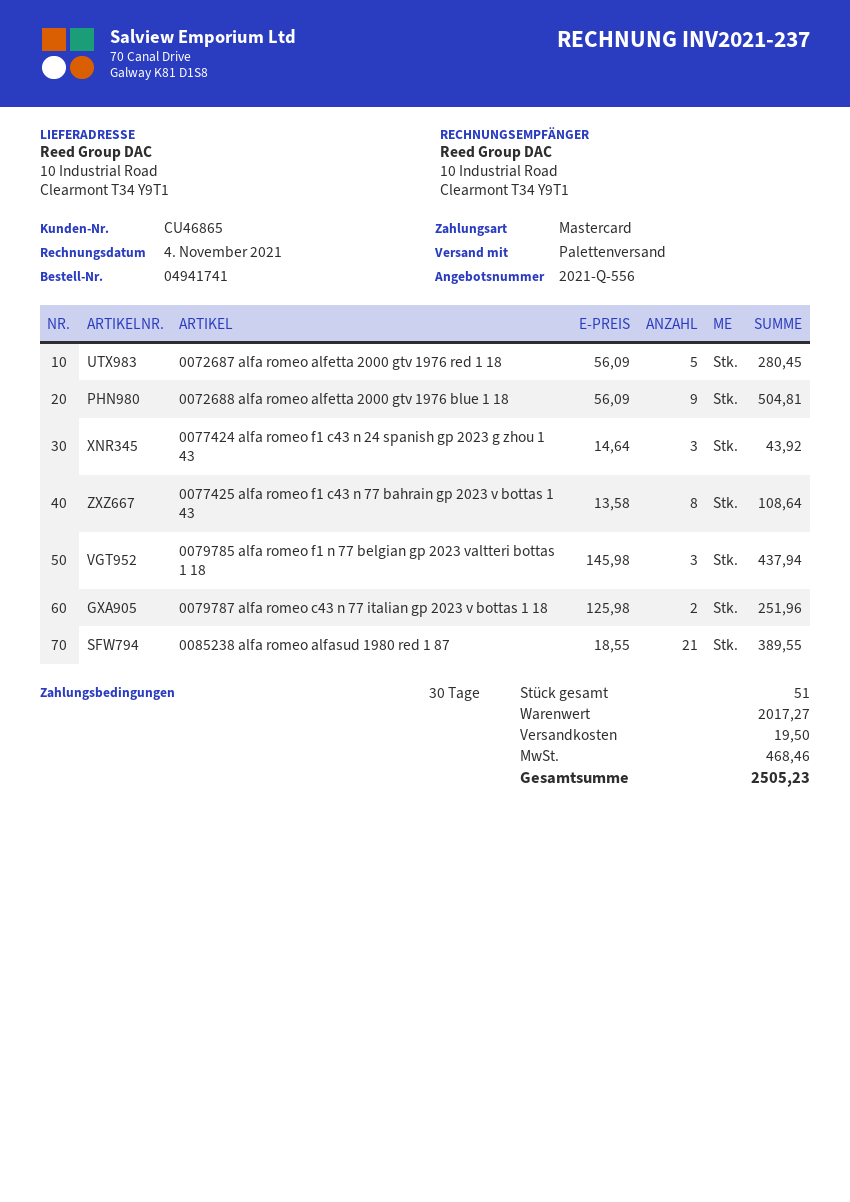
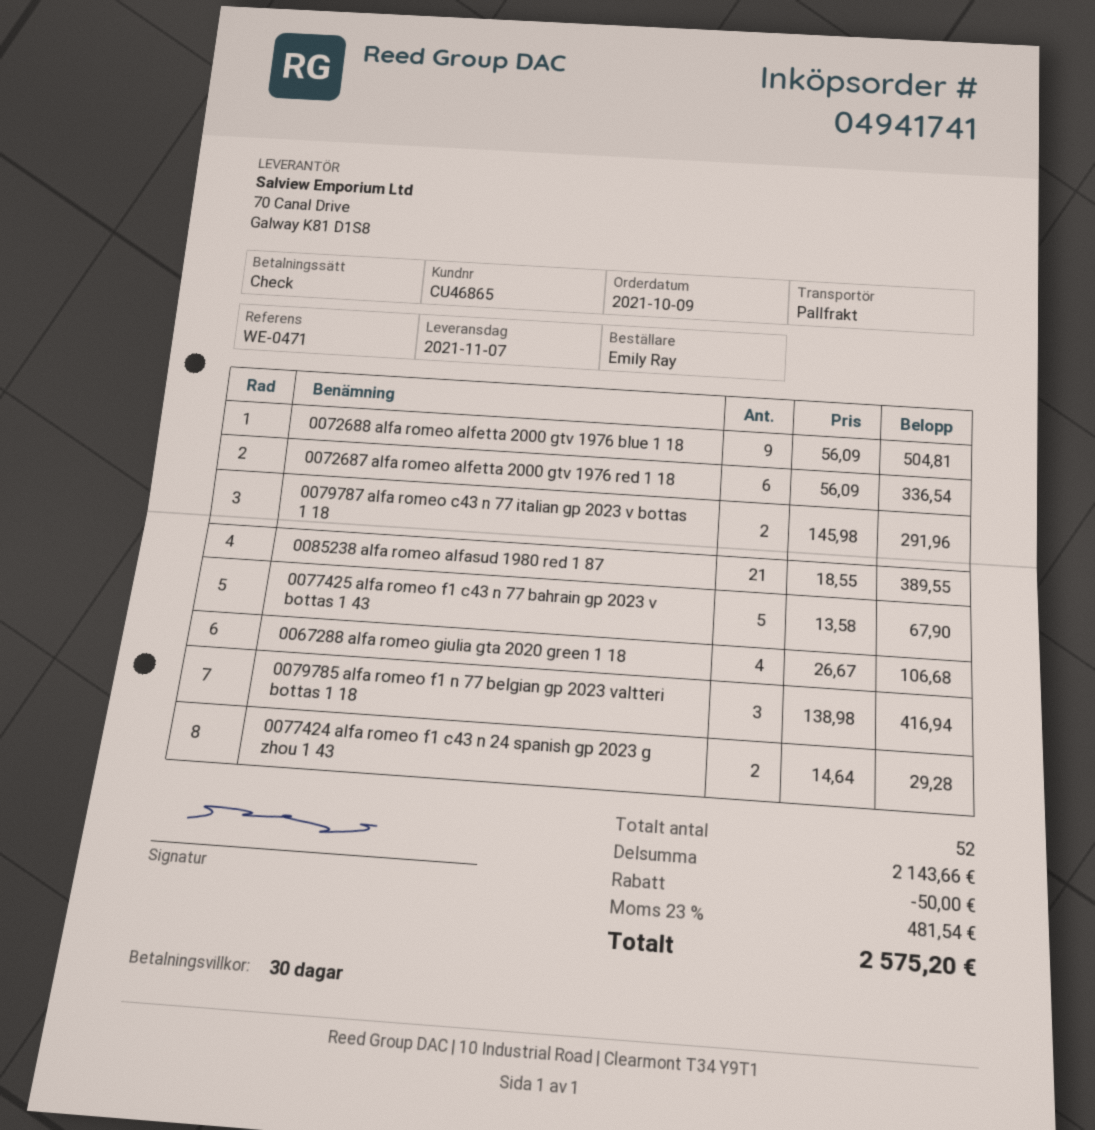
payment method: Mastercard -> cheque
0072687 alfa romeo alfetta 2000 gtv 1976 red 1 18: 5 x 56.09 = 280.45 -> 6 x 56.09 = 336.54
0077424 alfa romeo f1 c43 n 24 spanish gp 2023 g zhou 1 43: 3 x 14.64 = 43.92 -> 2 x 14.64 = 29.28
0077425 alfa romeo f1 c43 n 77 bahrain gp 2023 v bottas 1 43: 8 x 13.58 = 108.64 -> 5 x 13.58 = 67.90
0079785 alfa romeo f1 n 77 belgian gp 2023 valtteri bottas 1 18: 3 x 145.98 = 437.94 -> 3 x 138.98 = 416.94
0079787 alfa romeo c43 n 77 italian gp 2023 v bottas 1 18: 2 x 125.98 = 251.96 -> 2 x 145.98 = 291.96
0067288 alfa romeo giulia gta 2020 green 1 18: none -> 4 x 26.67 = 106.68
total quantity: 51 -> 52
subtotal: 2017.27 -> 2143.66
discount: none -> 50.00
shipping: 19.50 -> none
tax: 468.46 -> 481.54
total: 2505.23 -> 2575.20

